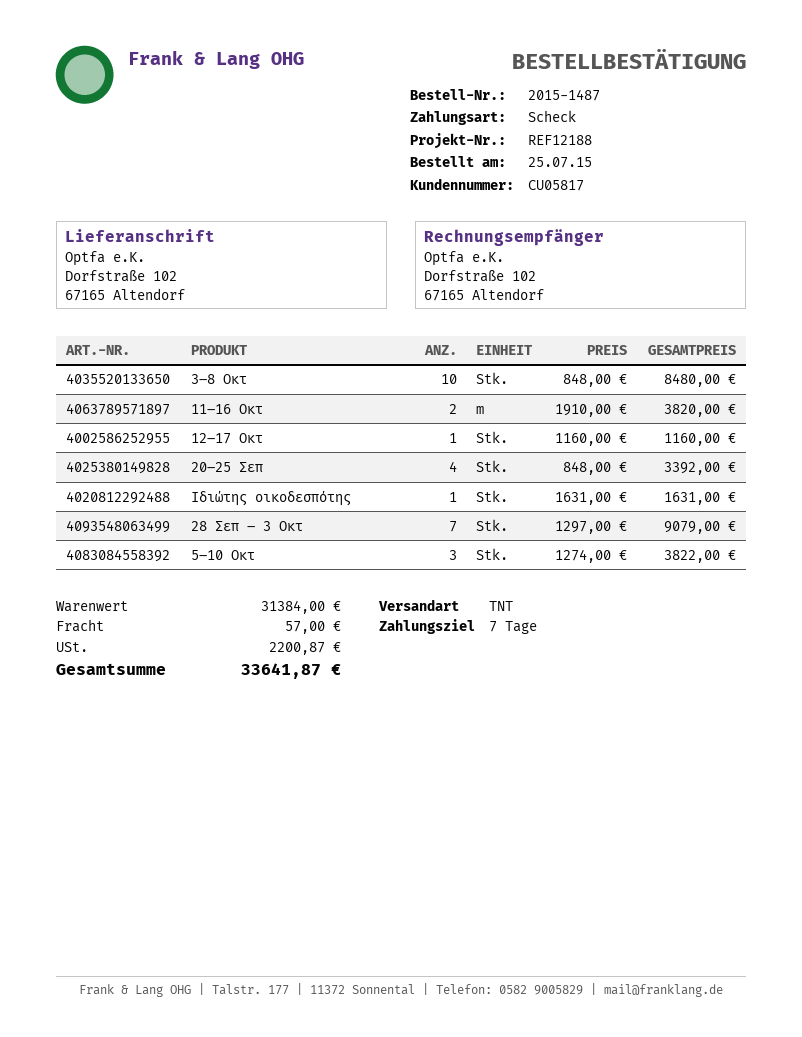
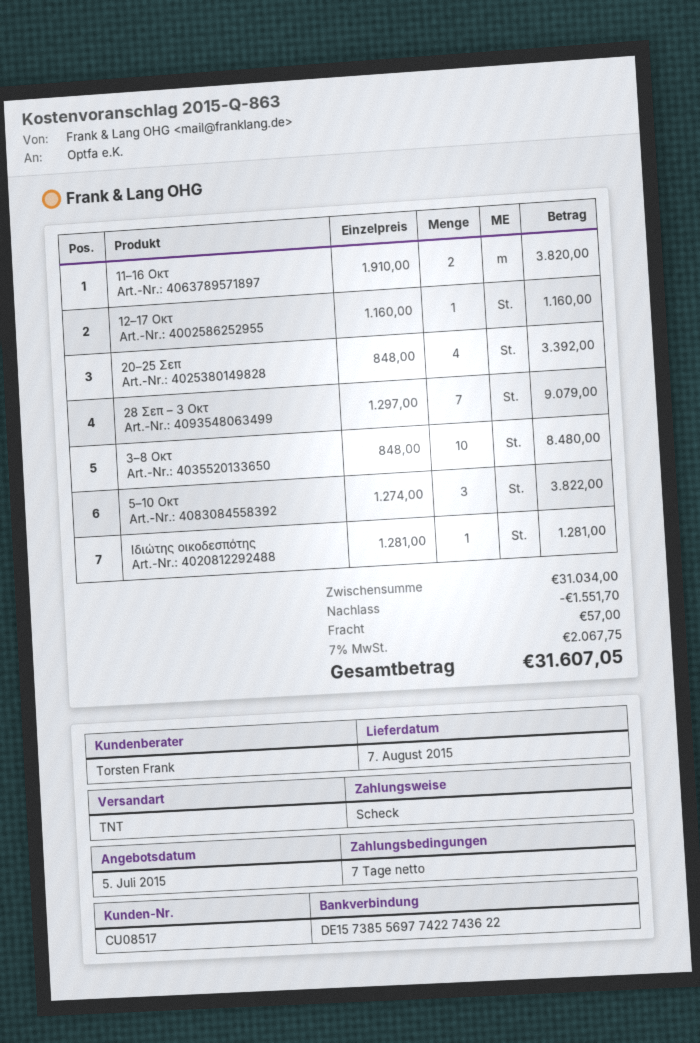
customer number: CU05817 -> CU08517
Ιδιώτης οικοδεσπότης: 1 x 1631.00 = 1631.00 -> 1 x 1281.00 = 1281.00
subtotal: 31384.00 -> 31034.00
discount: none -> 1551.70
tax: 2200.87 -> 2067.75
total: 33641.87 -> 31607.05

